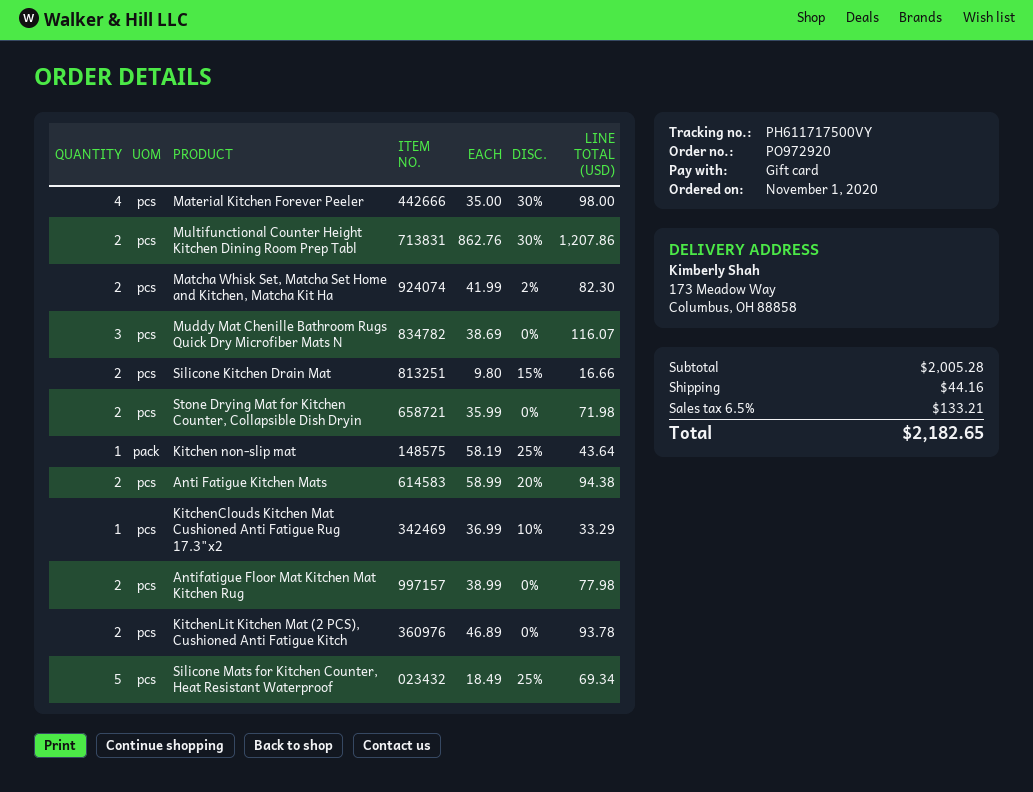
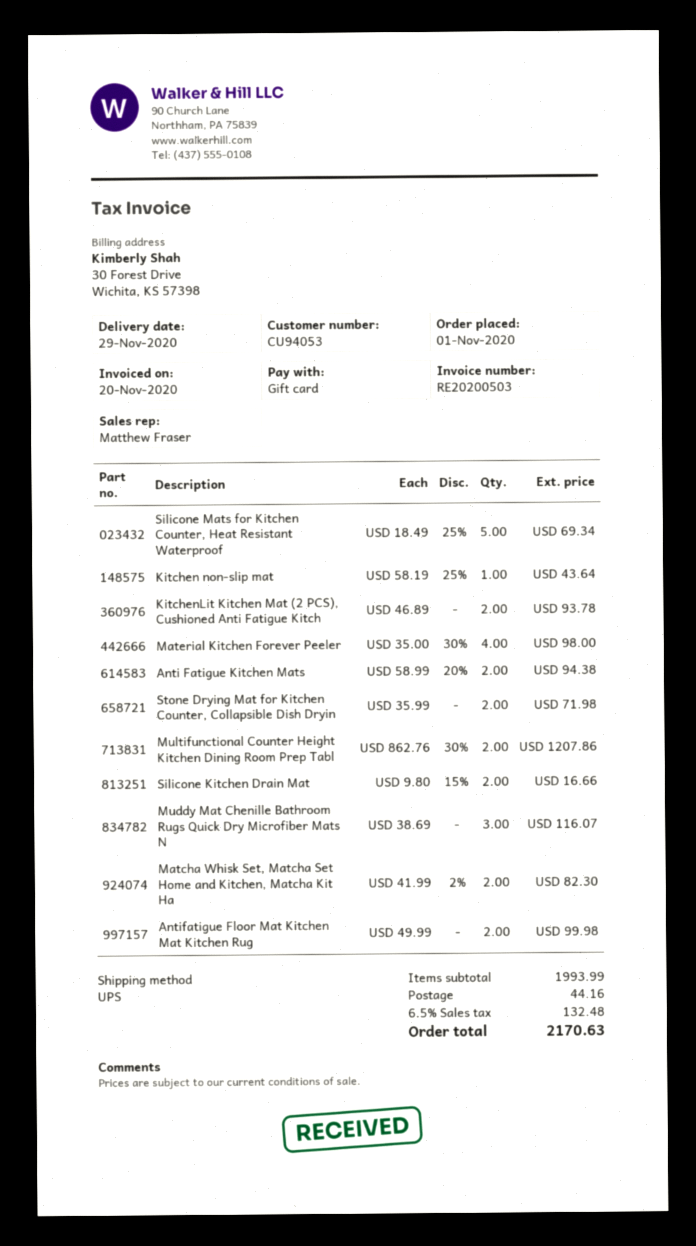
KitchenClouds Kitchen Mat Cushioned Anti Fatigue Rug 17.3"x2: 1 x 36.99 - 10% = 33.29 -> none
Antifatigue Floor Mat Kitchen Mat Kitchen Rug: 2 x 38.99 = 77.98 -> 2 x 49.99 = 99.98
subtotal: 2005.28 -> 1993.99
tax: 6.5% = 133.21 -> 6.5% = 132.48
total: 2182.65 -> 2170.63

